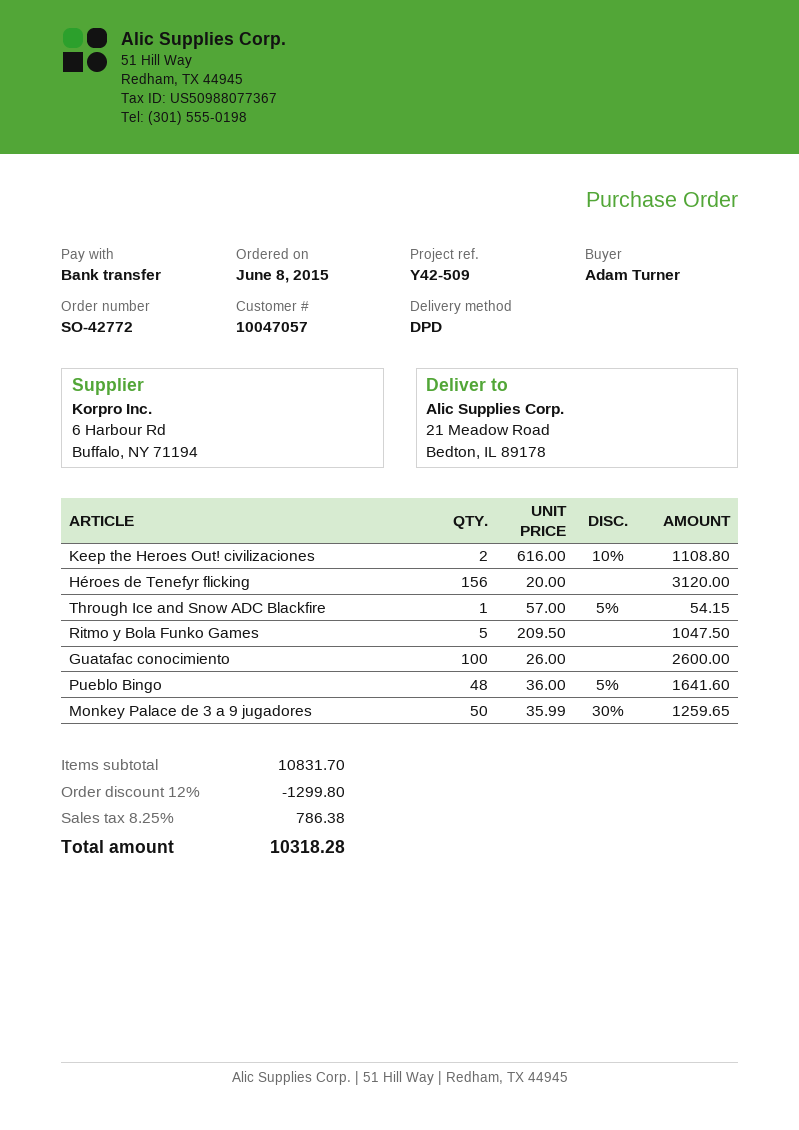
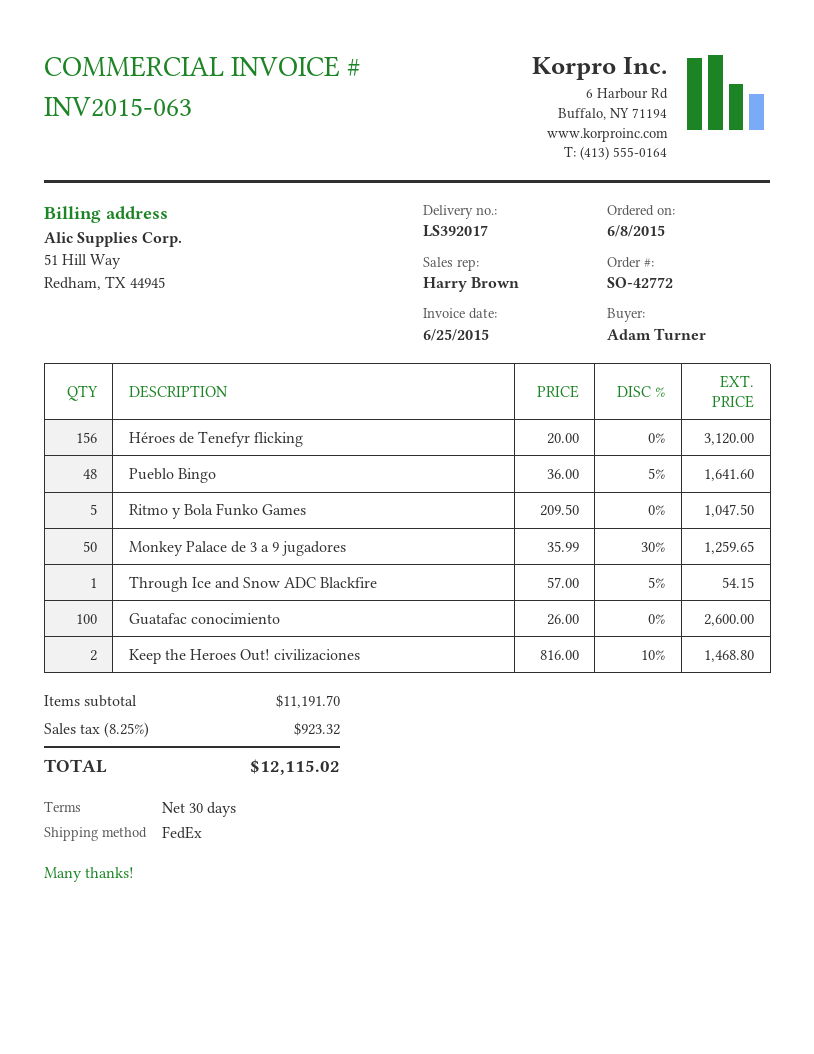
shipping method: DPD -> FedEx
Keep the Heroes Out! civilizaciones: 2 x 616.00 - 10% = 1108.80 -> 2 x 816.00 - 10% = 1468.80
subtotal: 10831.70 -> 11191.70
discount: 12% = 1299.80 -> none
tax: 8.25% = 786.38 -> 8.25% = 923.32
total: 10318.28 -> 12115.02

